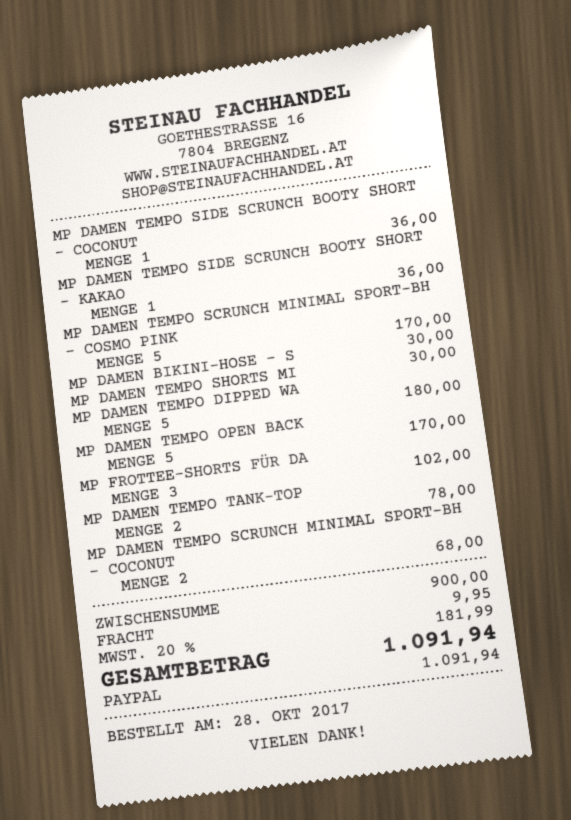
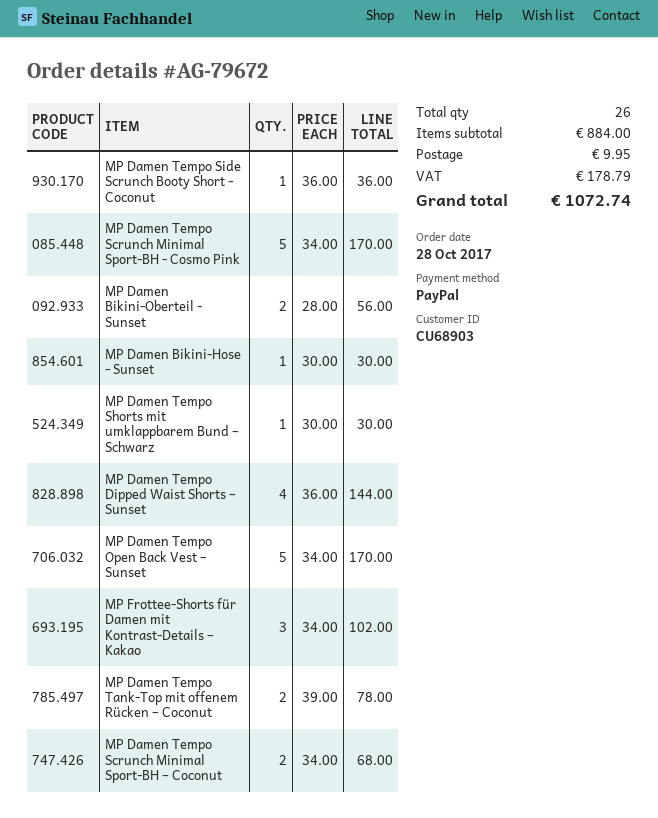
MP DAMEN TEMPO SIDE SCRUNCH BOOTY SHORT – KAKAO: 1 for 36.00 -> none
MP DAMEN TEMPO DIPPED WA: 5 for 180.00 -> 4 for 144.00
MP Damen Bikini-Oberteil - Sunset: none -> 2 for 56.00
subtotal: 900.00 -> 884.00
tax: 181.99 -> 178.79
total: 1091.94 -> 1072.74

